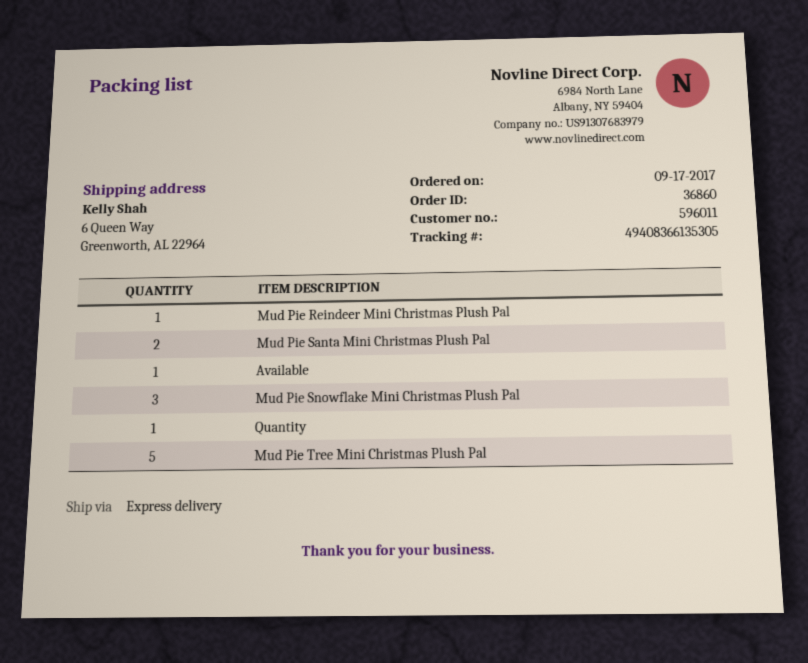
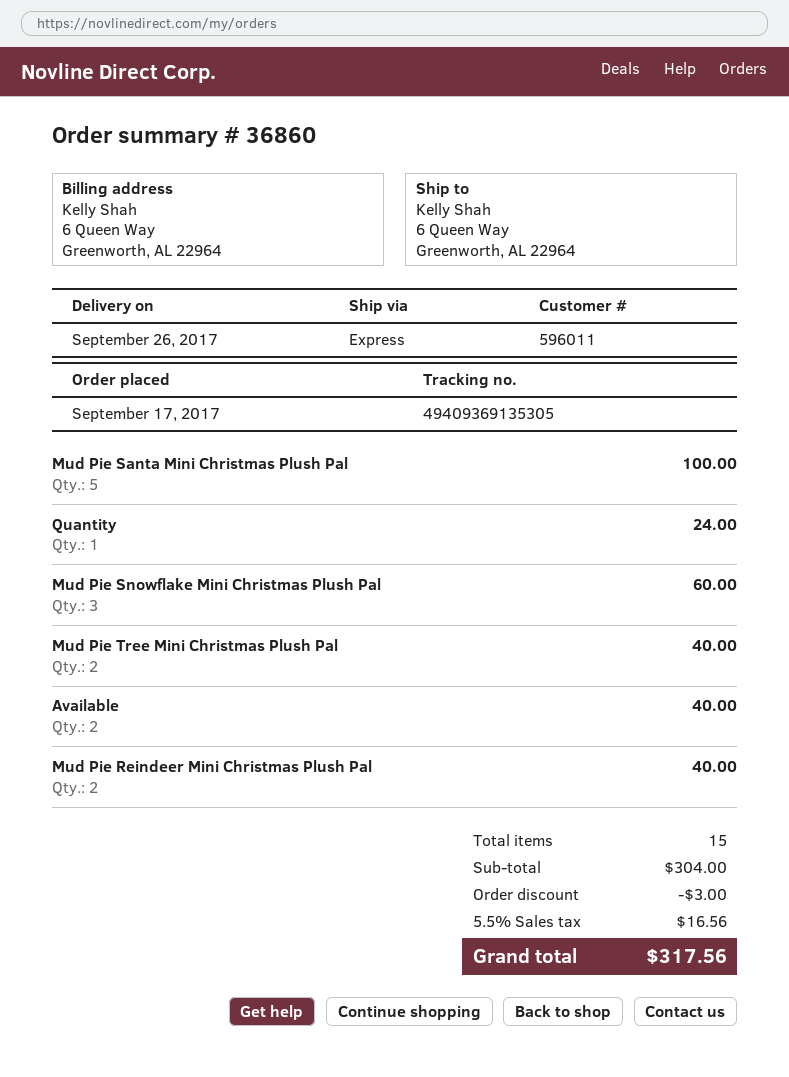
tracking number: 49408366135305 -> 49409369135305
Mud Pie Reindeer Mini Christmas Plush Pal: 1 -> 2
Mud Pie Santa Mini Christmas Plush Pal: 2 -> 5
Available: 1 -> 2
Mud Pie Tree Mini Christmas Plush Pal: 5 -> 2

